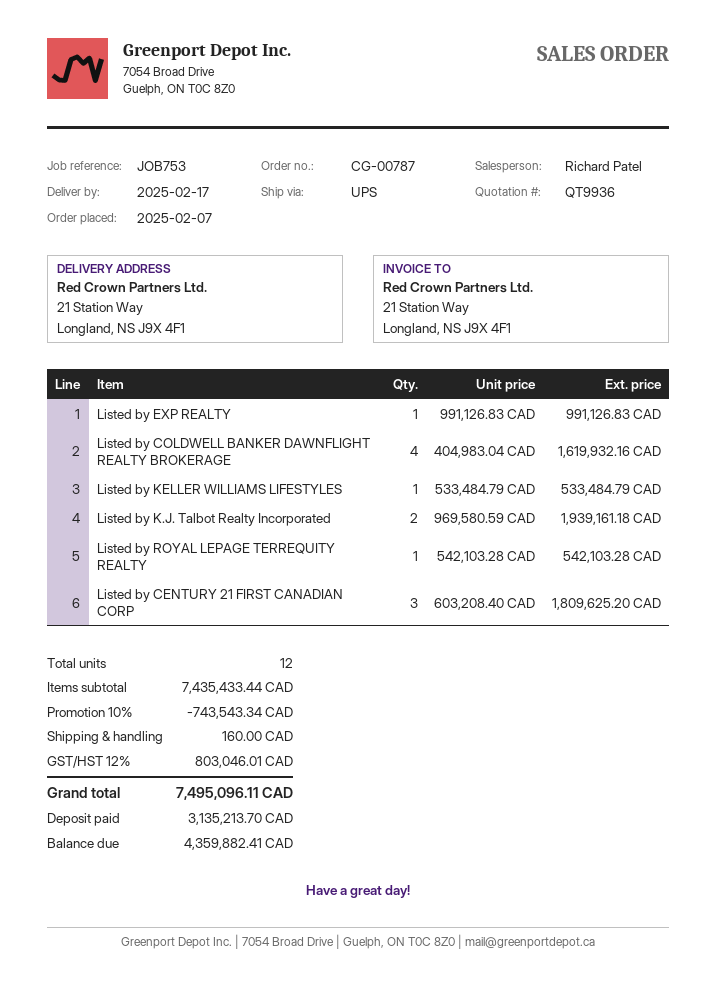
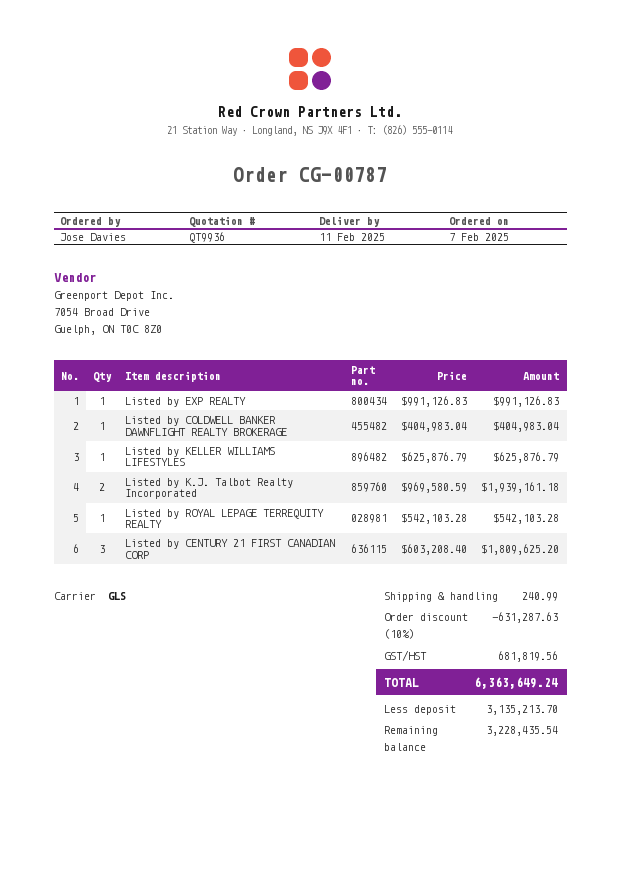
delivery date: 2025-02-17 -> 2025-02-11
shipping method: UPS -> GLS
Listed by COLDWELL BANKER DAWNFLIGHT REALTY BROKERAGE: 4 x 404983.04 = 1619932.16 -> 1 x 404983.04 = 404983.04
Listed by KELLER WILLIAMS LIFESTYLES: 1 x 533484.79 = 533484.79 -> 1 x 625876.79 = 625876.79
discount: 10% = 743543.34 -> 10% = 631287.63
shipping: 160.00 -> 240.99
tax: 803046.01 -> 681819.56
total: 7495096.11 -> 6363649.24
balance: 4359882.41 -> 3228435.54

